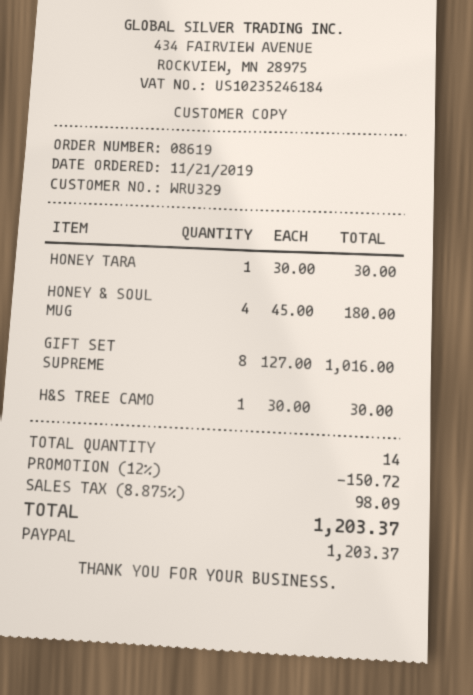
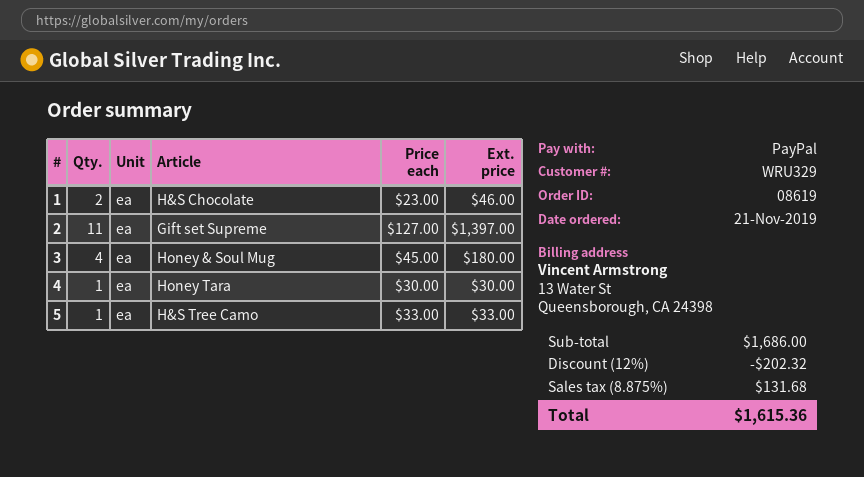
GIFT SET SUPREME: 8 x 127.00 = 1016.00 -> 11 x 127.00 = 1397.00
H&S TREE CAMO: 1 x 30.00 = 30.00 -> 1 x 33.00 = 33.00
H&S Chocolate: none -> 2 x 23.00 = 46.00
discount: 12% = 150.72 -> 12% = 202.32
tax: 8.875% = 98.09 -> 8.875% = 131.68
total: 1203.37 -> 1615.36

